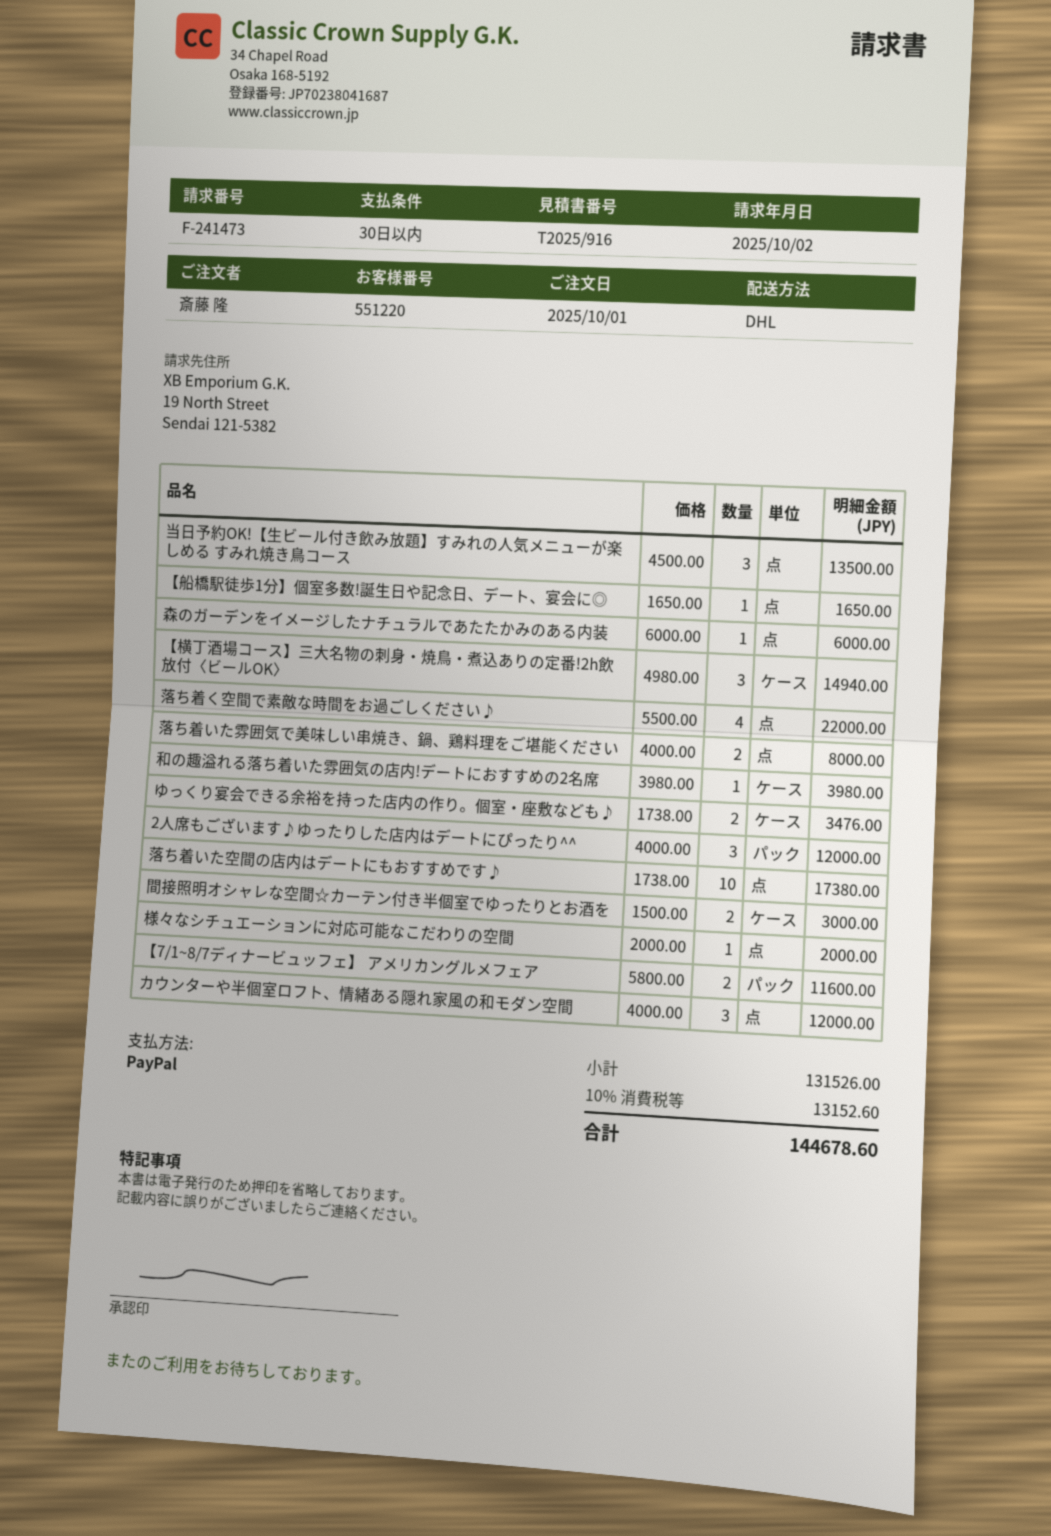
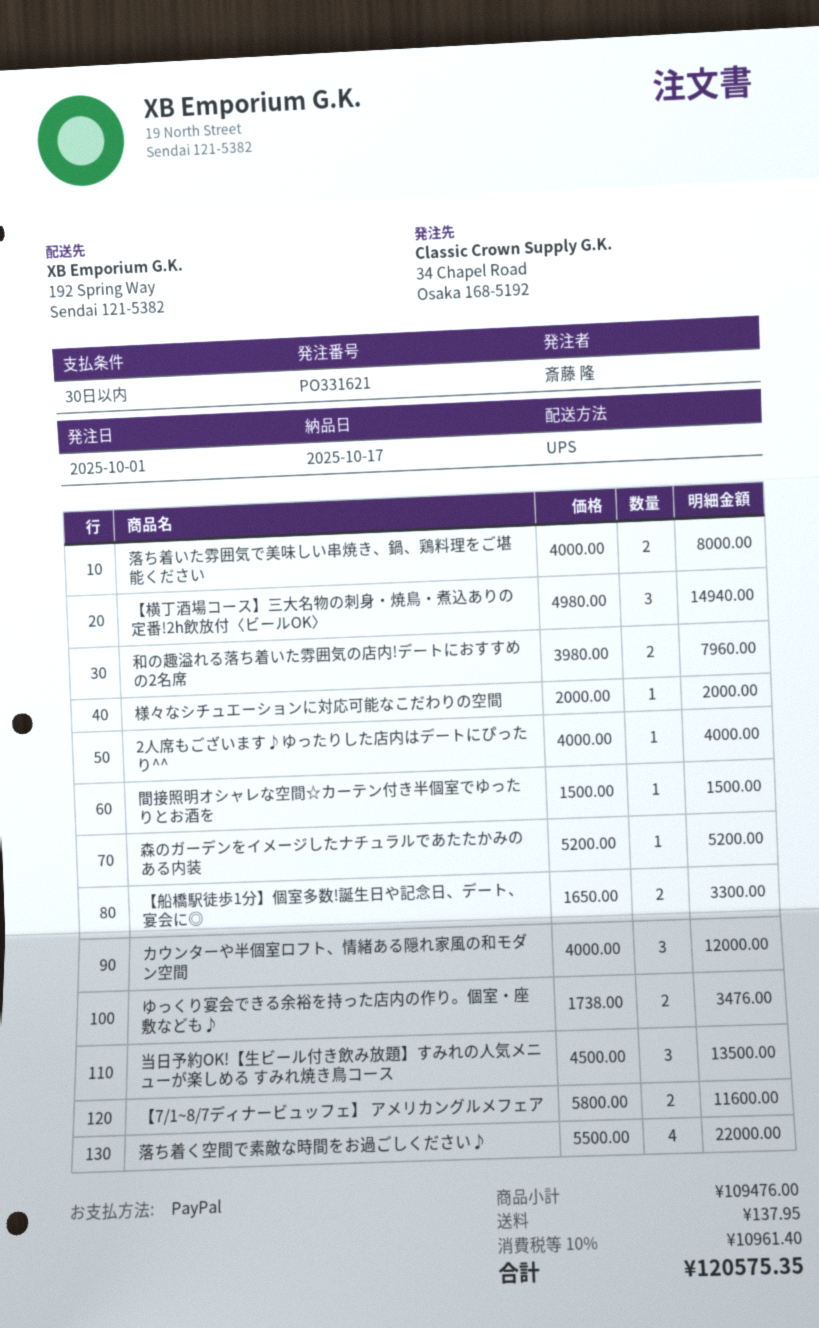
shipping method: DHL -> UPS
【船橋駅徒歩1分】個室多数!誕生日や記念日、デート、宴会に◎: 1 x 1650.00 = 1650.00 -> 2 x 1650.00 = 3300.00
森のガーデンをイメージしたナチュラルであたたかみのある内装: 1 x 6000.00 = 6000.00 -> 1 x 5200.00 = 5200.00
和の趣溢れる落ち着いた雰囲気の店内!デートにおすすめの2名席: 1 x 3980.00 = 3980.00 -> 2 x 3980.00 = 7960.00
2人席もございます♪ゆったりした店内はデートにぴったり^^: 3 x 4000.00 = 12000.00 -> 1 x 4000.00 = 4000.00
落ち着いた空間の店内はデートにもおすすめです♪: 10 x 1738.00 = 17380.00 -> none
間接照明オシャレな空間☆カーテン付き半個室でゆったりとお酒を: 2 x 1500.00 = 3000.00 -> 1 x 1500.00 = 1500.00
subtotal: 131526.00 -> 109476.00
shipping: none -> 137.95
tax: 10% = 13152.60 -> 10% = 10961.40
total: 144678.60 -> 120575.35

